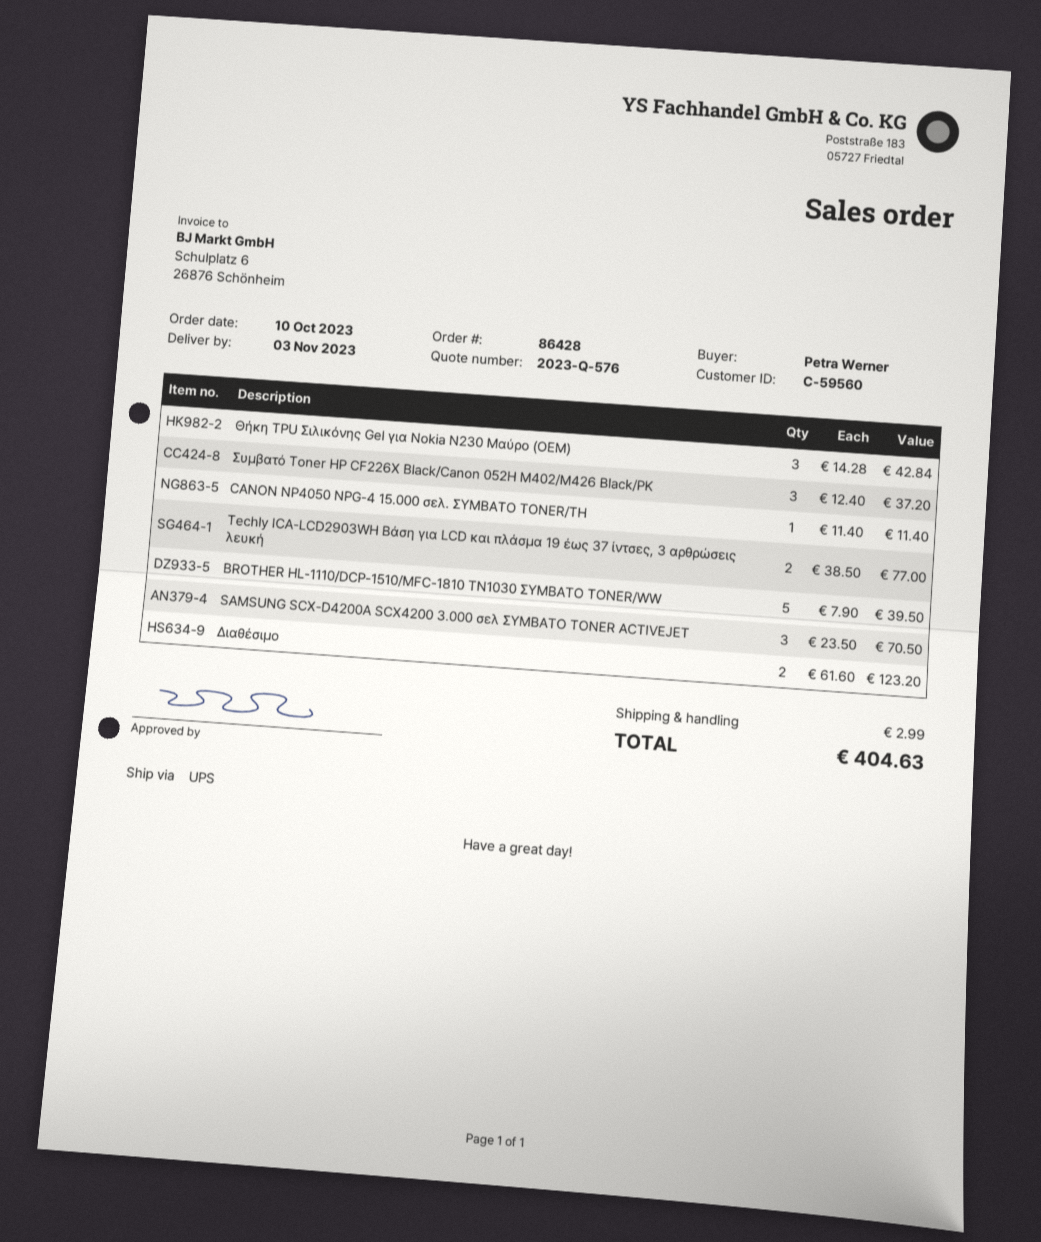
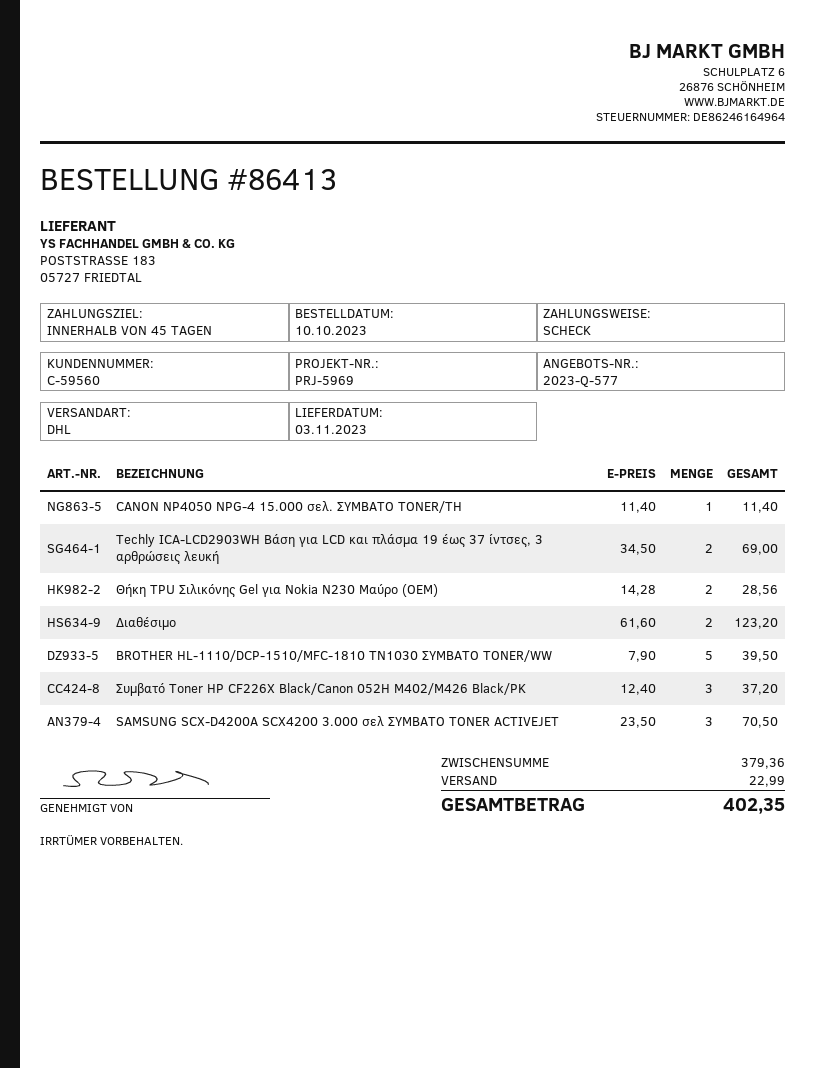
quote number: 2023-Q-576 -> 2023-Q-577
order number: 86428 -> 86413
shipping method: UPS -> DHL
Θήκη TPU Σιλικόνης Gel για Nokia N230 Μαύρο (OEM): 3 x 14.28 = 42.84 -> 2 x 14.28 = 28.56
Techly ICA-LCD2903WH Βάση για LCD και πλάσμα 19 έως 37 ίντσες, 3 αρθρώσεις λευκή: 2 x 38.50 = 77.00 -> 2 x 34.50 = 69.00
shipping: 2.99 -> 22.99
total: 404.63 -> 402.35

